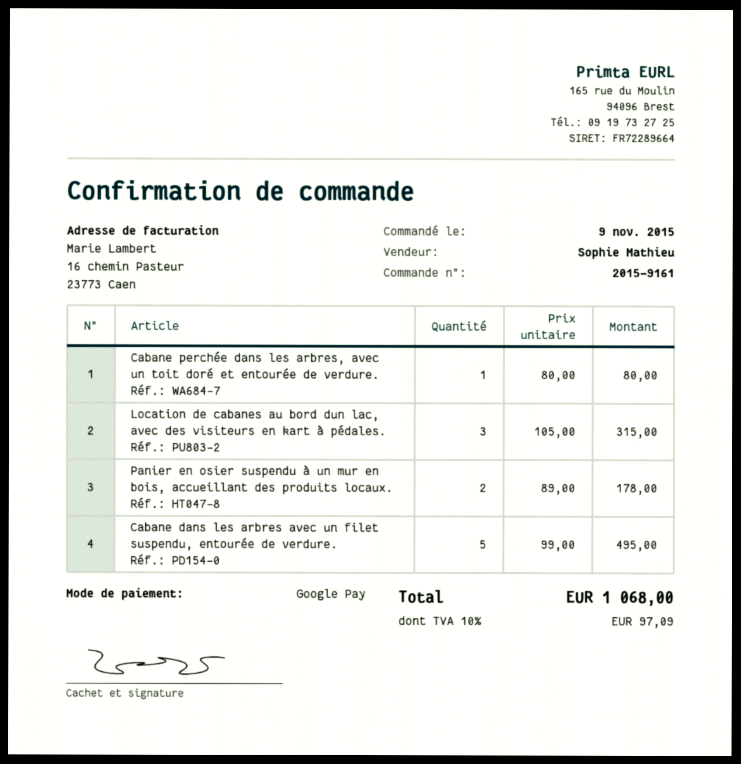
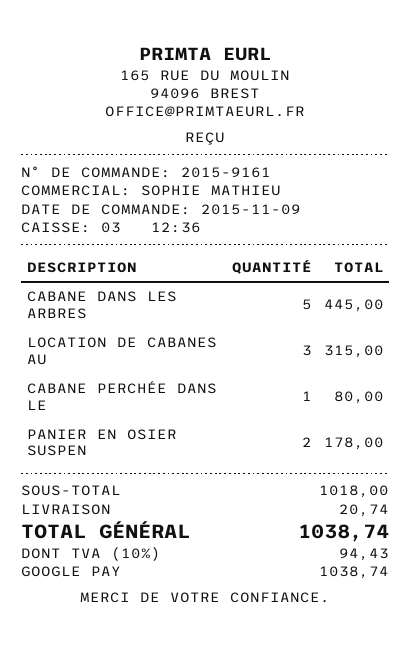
Cabane dans les arbres avec un filet suspendu, entourée de verdure.: 5 for 495.00 -> 5 for 445.00
shipping: none -> 20.74
tax: 10% = 97.09 -> 10% = 94.43
total: 1068.00 -> 1038.74

